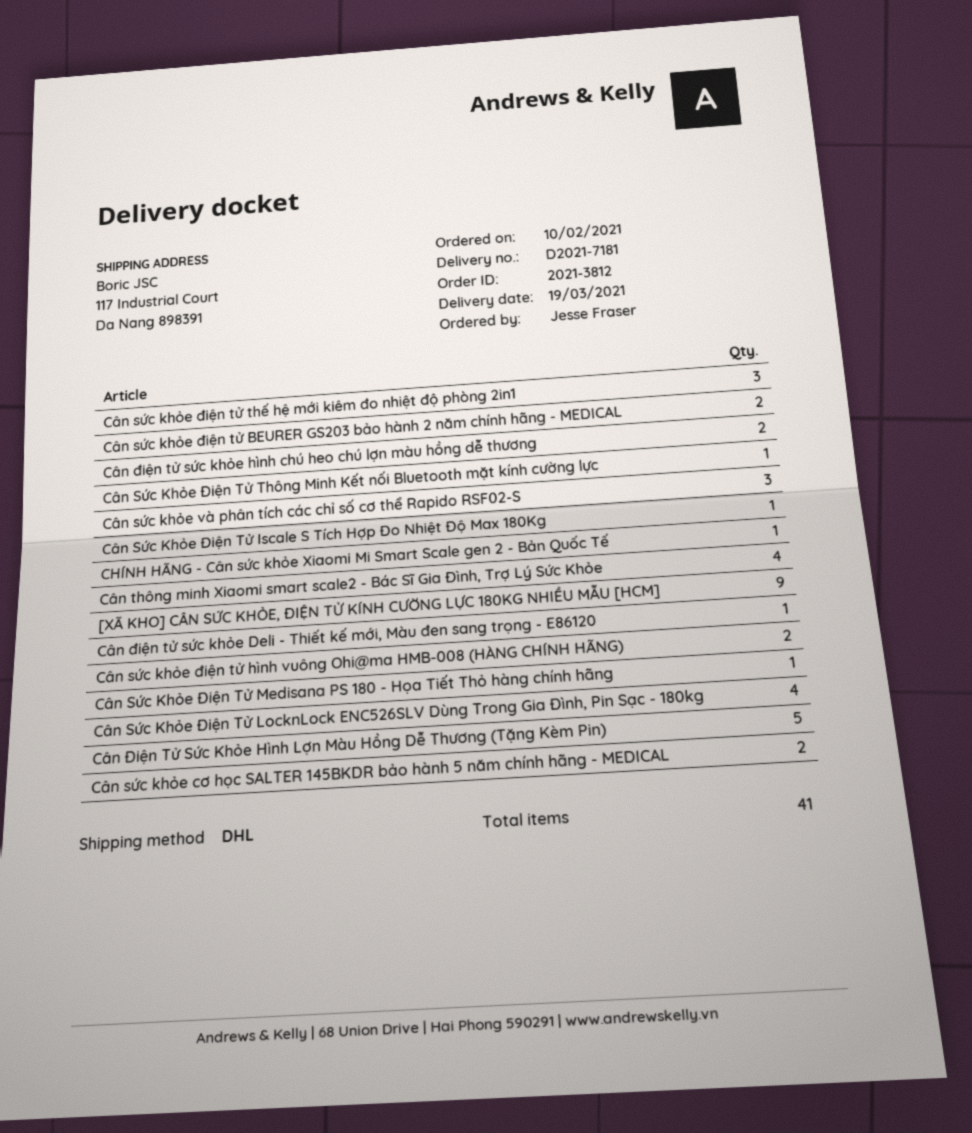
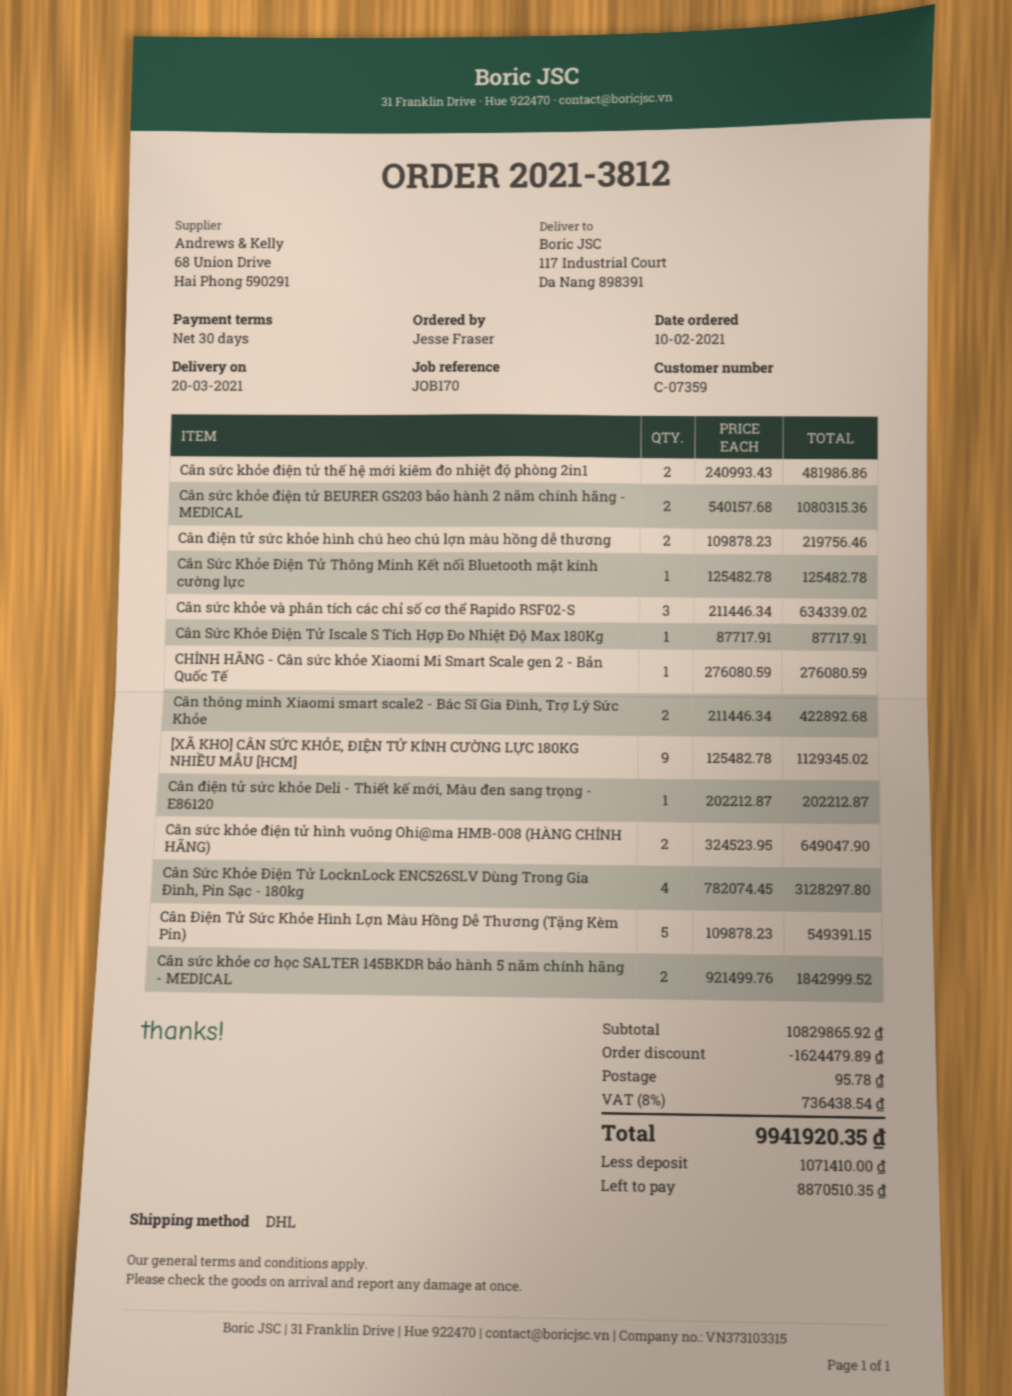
delivery date: 2021-03-19 -> 2021-03-20
Cân sức khỏe điện tử thế hệ mới kiêm đo nhiệt độ phòng 2in1: 3 -> 2
Cân thông minh Xiaomi smart scale2 - Bác Sĩ Gia Đình, Trợ Lý Sức Khỏe: 4 -> 2
Cân Sức Khỏe Điện Tử Medisana PS 180 - Họa Tiết Thỏ hàng chính hãng: 1 -> none

